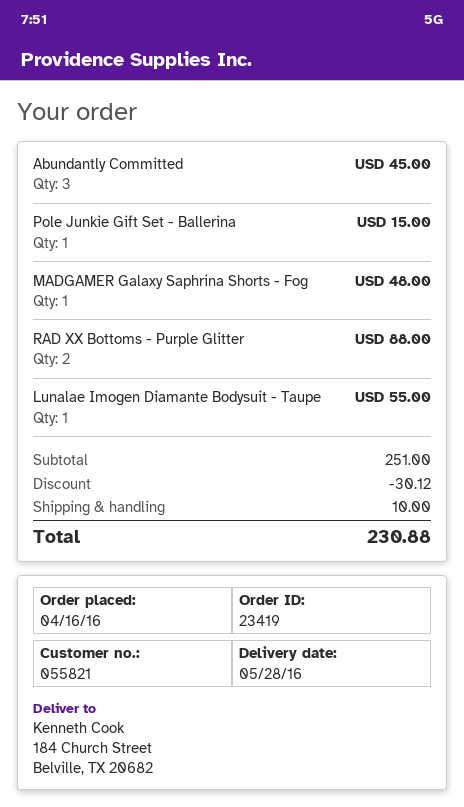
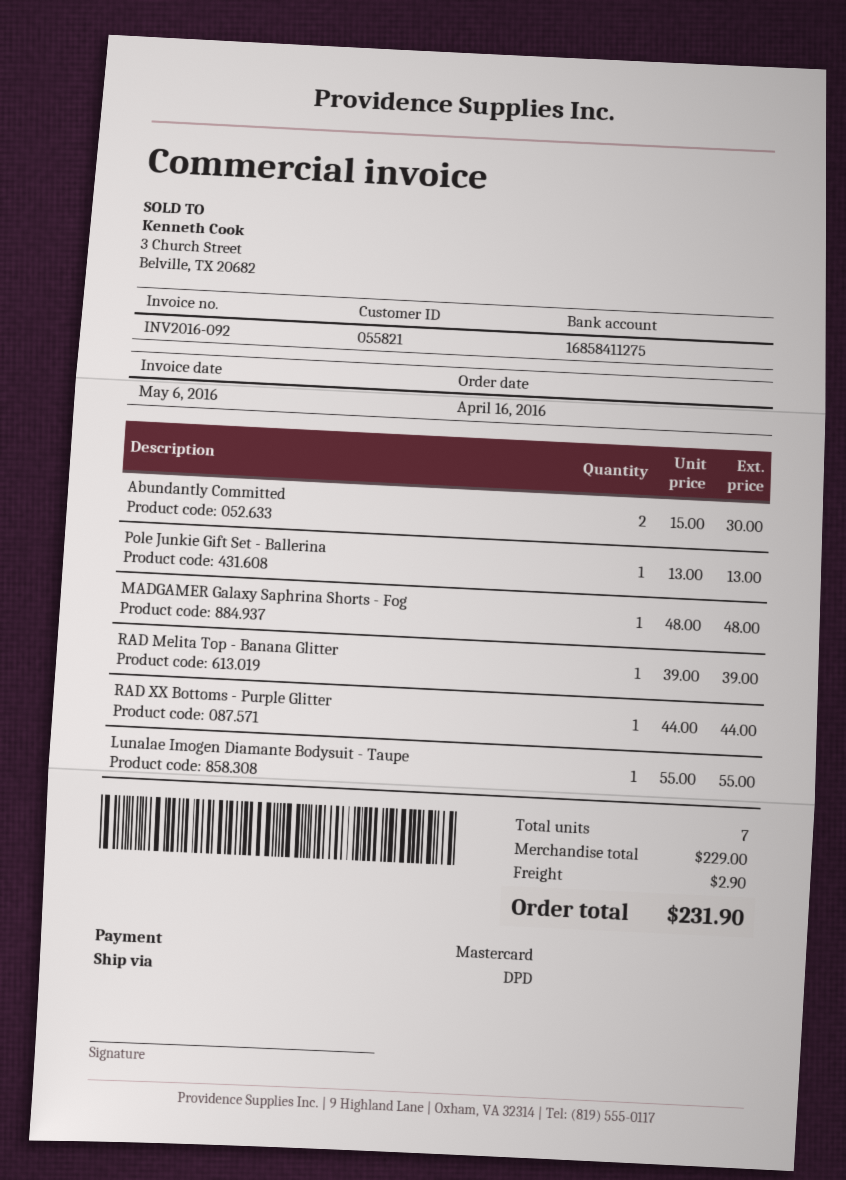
Abundantly Committed: 3 for 45.00 -> 2 for 30.00
Pole Junkie Gift Set - Ballerina: 1 for 15.00 -> 1 for 13.00
RAD XX Bottoms - Purple Glitter: 2 for 88.00 -> 1 for 44.00
RAD Melita Top - Banana Glitter: none -> 1 for 39.00
subtotal: 251.00 -> 229.00
discount: 30.12 -> none
shipping: 10.00 -> 2.90
total: 230.88 -> 231.90

